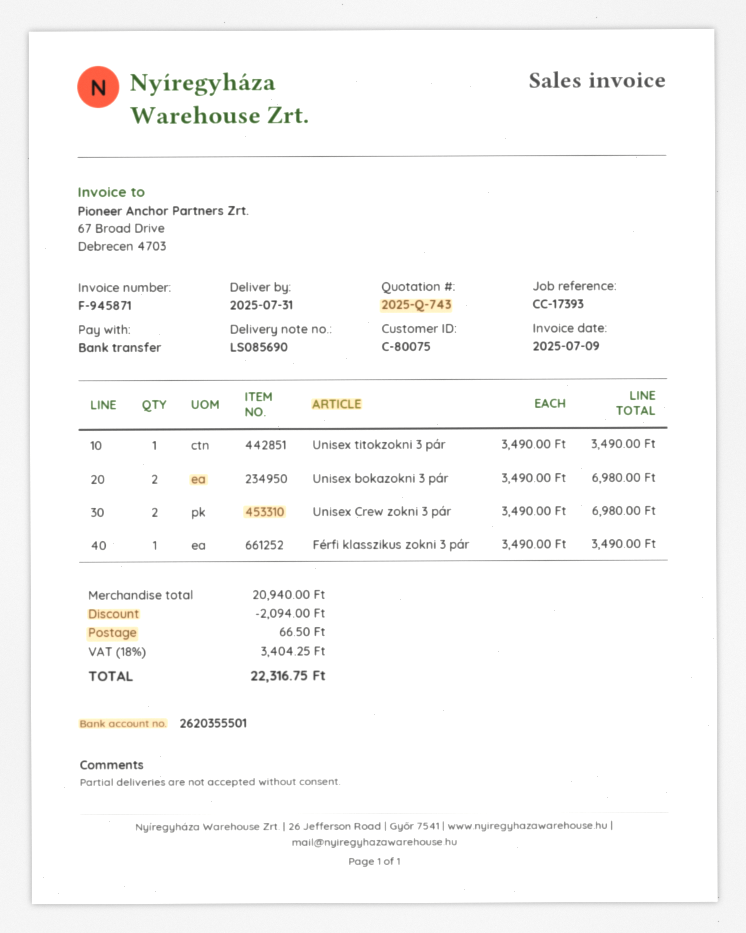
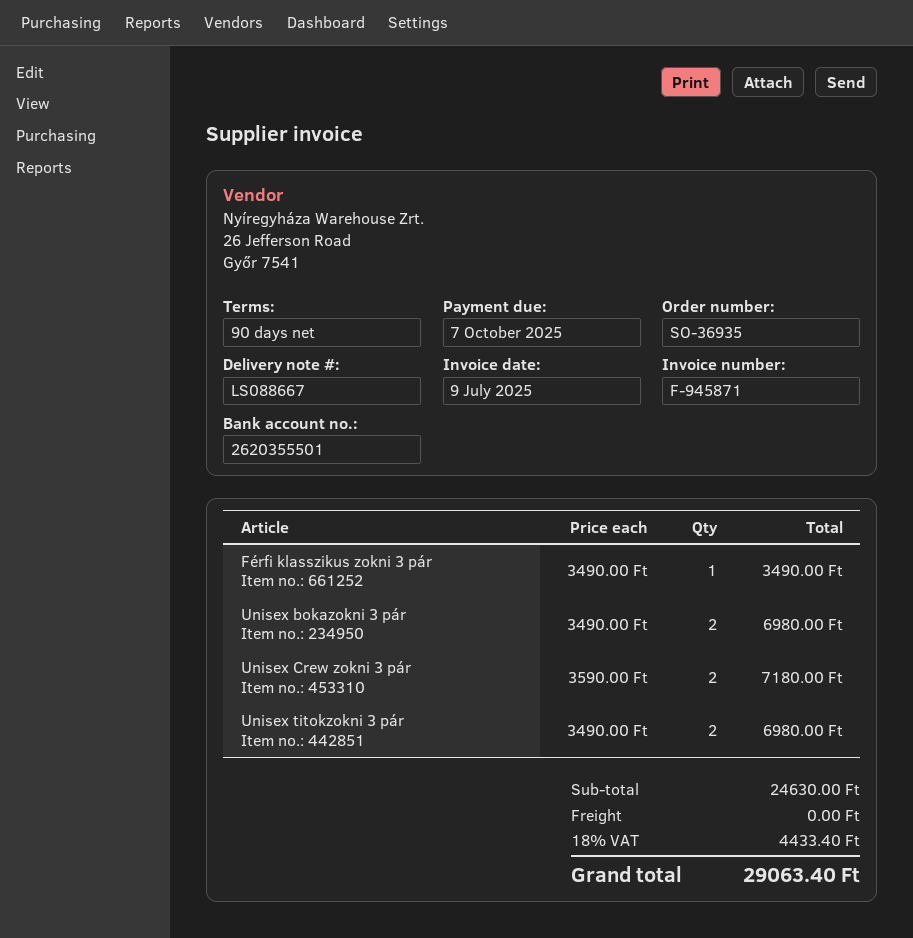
delivery note number: LS085690 -> LS088667
Unisex titokzokni 3 pár: 1 x 3490.00 = 3490.00 -> 2 x 3490.00 = 6980.00
Unisex Crew zokni 3 pár: 2 x 3490.00 = 6980.00 -> 2 x 3590.00 = 7180.00
subtotal: 20940.00 -> 24630.00
discount: 2094.00 -> none
shipping: 66.50 -> 0.00
tax: 18% = 3404.25 -> 18% = 4433.40
total: 22316.75 -> 29063.40

